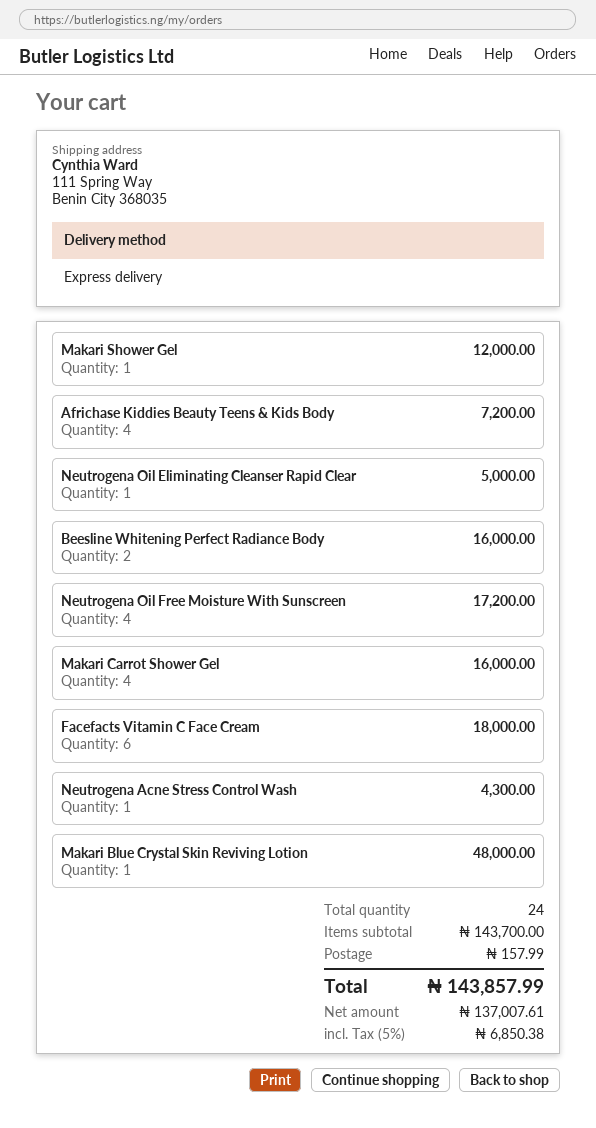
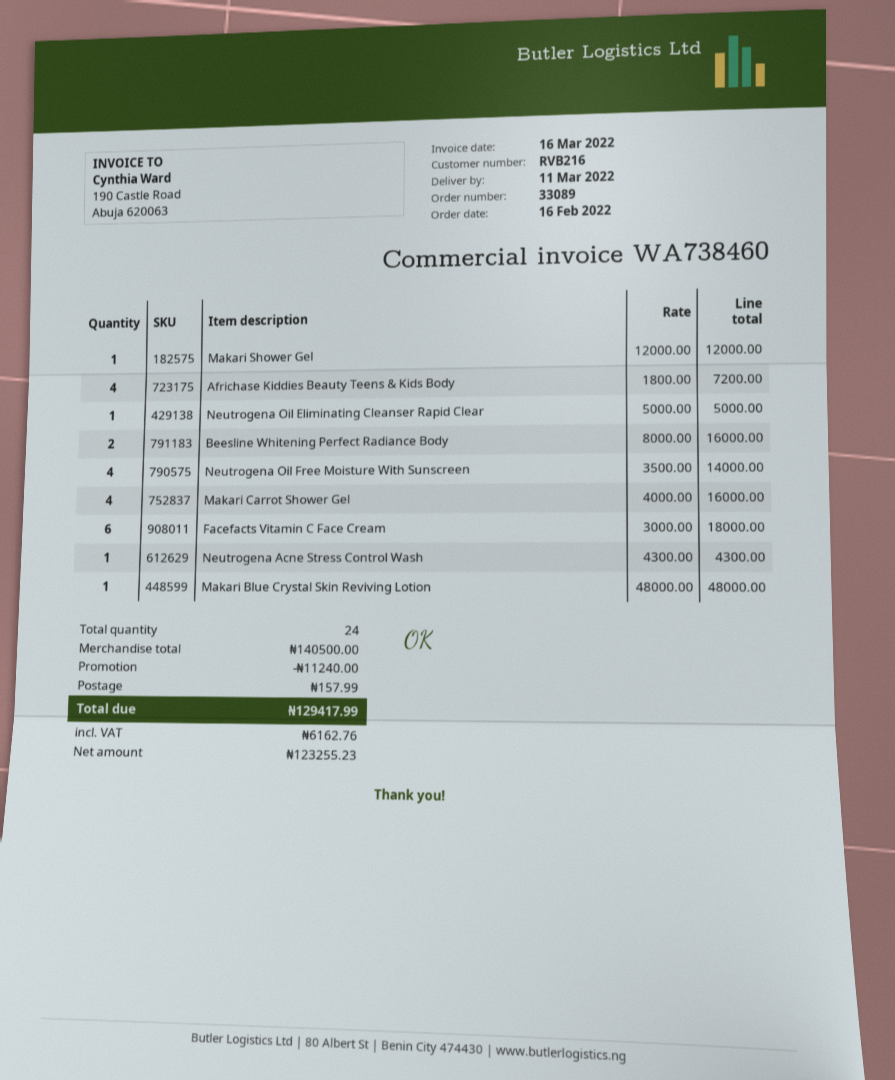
Neutrogena Oil Free Moisture With Sunscreen: 4 for 17200.00 -> 4 for 14000.00
subtotal: 143700.00 -> 140500.00
discount: none -> 11240.00
net: 137007.61 -> 123255.23
tax: 6850.38 -> 6162.76
total: 143857.99 -> 129417.99

